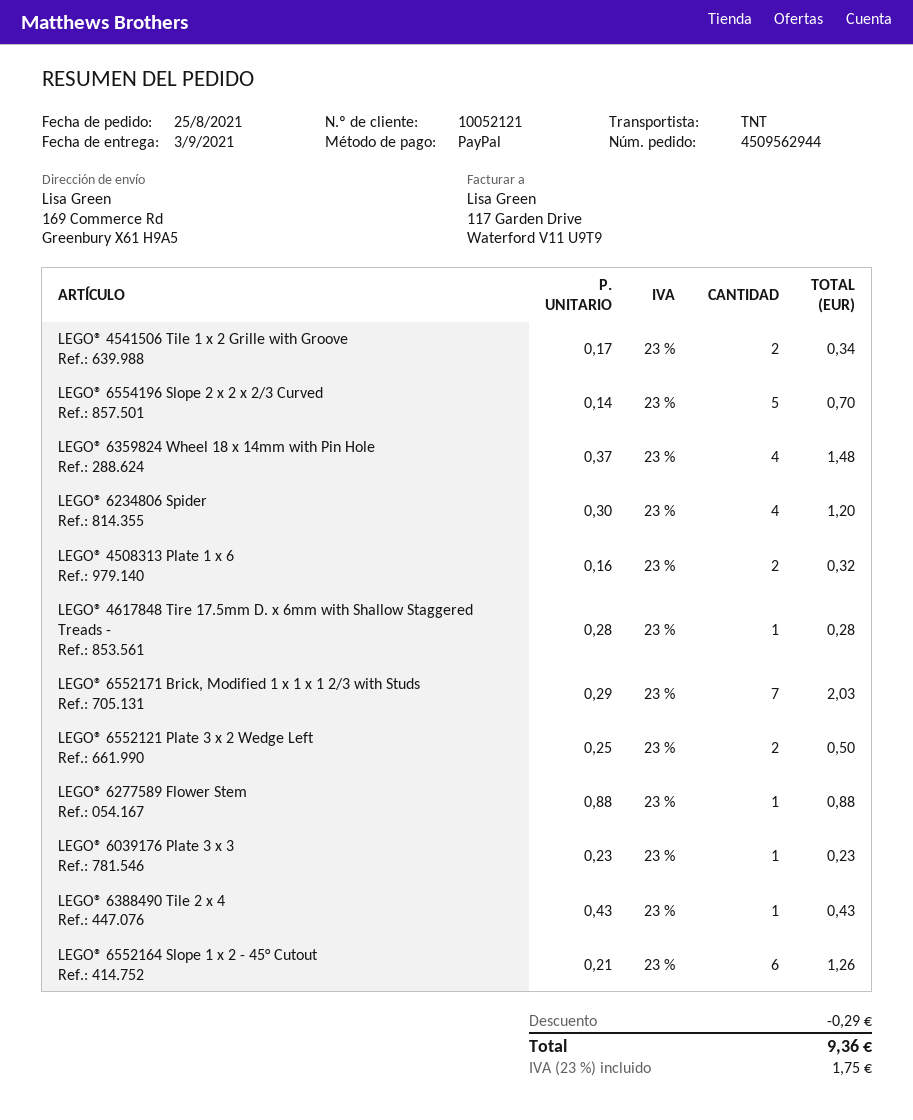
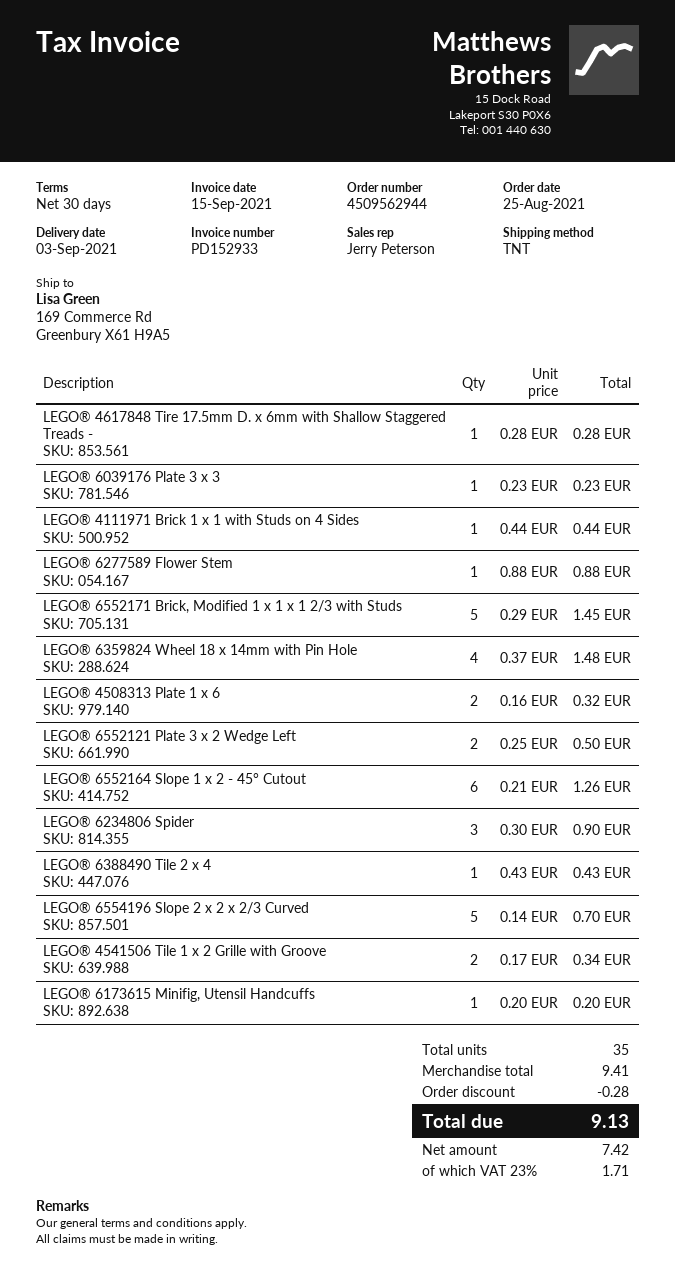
LEGO® 6234806 Spider: 4 x 0.30 = 1.20 -> 3 x 0.30 = 0.90
LEGO® 6552171 Brick, Modified 1 x 1 x 1 2/3 with Studs: 7 x 0.29 = 2.03 -> 5 x 0.29 = 1.45
LEGO® 4111971 Brick 1 x 1 with Studs on 4 Sides: none -> 1 x 0.44 = 0.44
LEGO® 6173615 Minifig, Utensil Handcuffs: none -> 1 x 0.20 = 0.20
discount: 0.29 -> 0.28
tax: 23% = 1.75 -> 23% = 1.71
total: 9.36 -> 9.13

